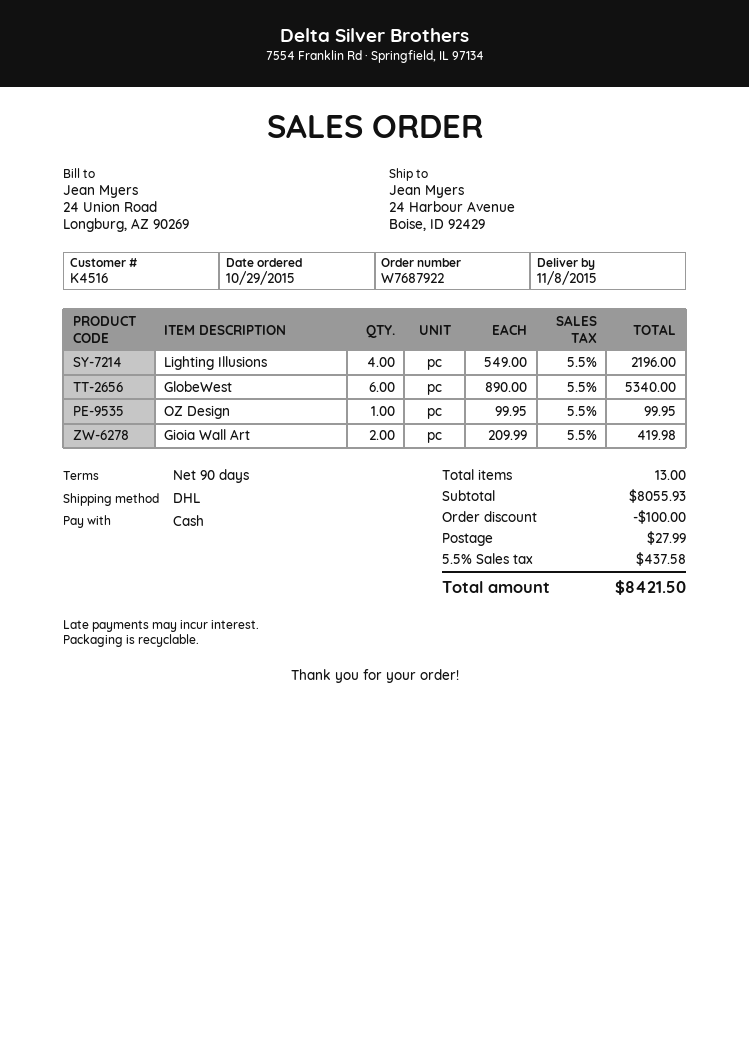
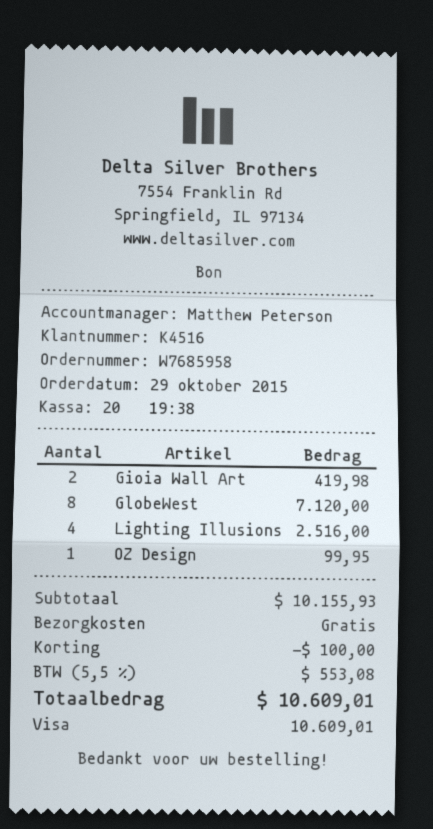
order number: W7687922 -> W7685958
payment method: cash -> Visa
Lighting Illusions: 4 for 2196.00 -> 4 for 2516.00
GlobeWest: 6 for 5340.00 -> 8 for 7120.00
subtotal: 8055.93 -> 10155.93
shipping: 27.99 -> 0.00
tax: 5.5% = 437.58 -> 5.5% = 553.08
total: 8421.50 -> 10609.01

